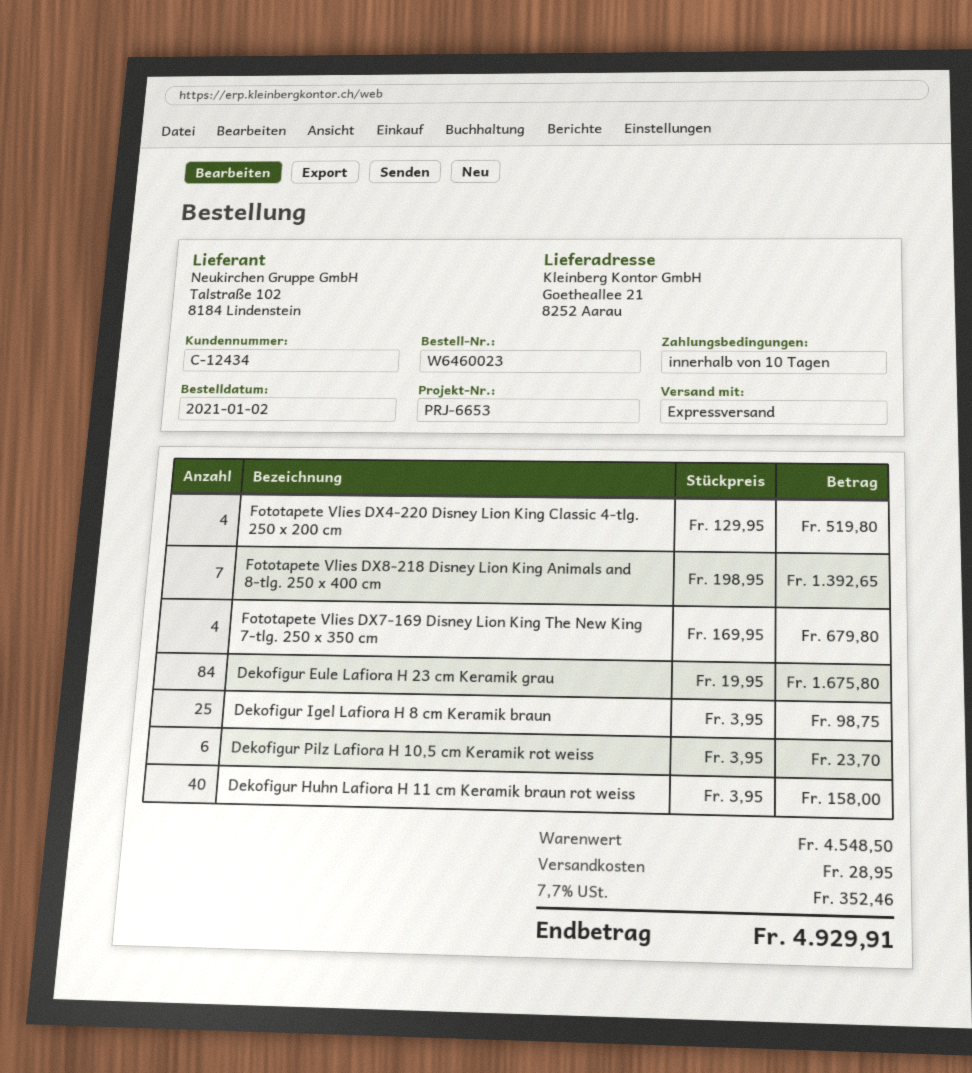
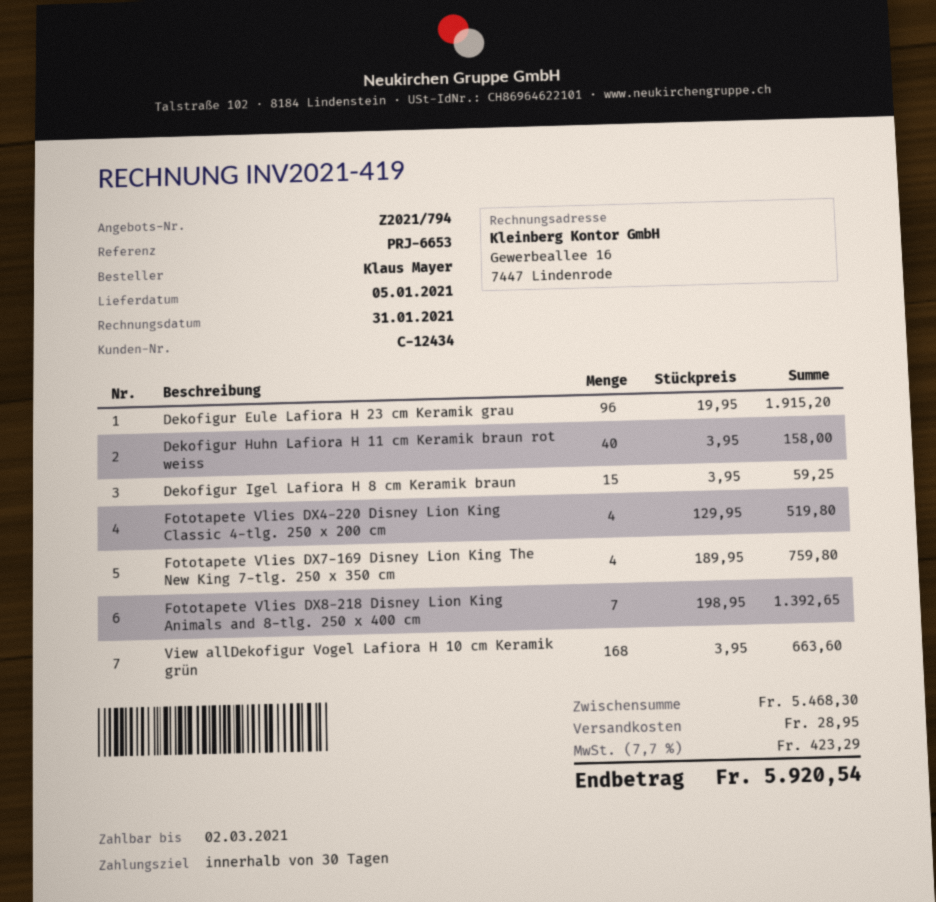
payment terms: 10 days -> 30 days
Fototapete Vlies DX7-169 Disney Lion King The New King 7-tlg. 250 x 350 cm: 4 x 169.95 = 679.80 -> 4 x 189.95 = 759.80
Dekofigur Eule Lafiora H 23 cm Keramik grau: 84 x 19.95 = 1675.80 -> 96 x 19.95 = 1915.20
Dekofigur Igel Lafiora H 8 cm Keramik braun: 25 x 3.95 = 98.75 -> 15 x 3.95 = 59.25
Dekofigur Pilz Lafiora H 10,5 cm Keramik rot weiss: 6 x 3.95 = 23.70 -> none
View allDekofigur Vogel Lafiora H 10 cm Keramik grün: none -> 168 x 3.95 = 663.60
subtotal: 4548.50 -> 5468.30
tax: 7.7% = 352.46 -> 7.7% = 423.29
total: 4929.91 -> 5920.54

